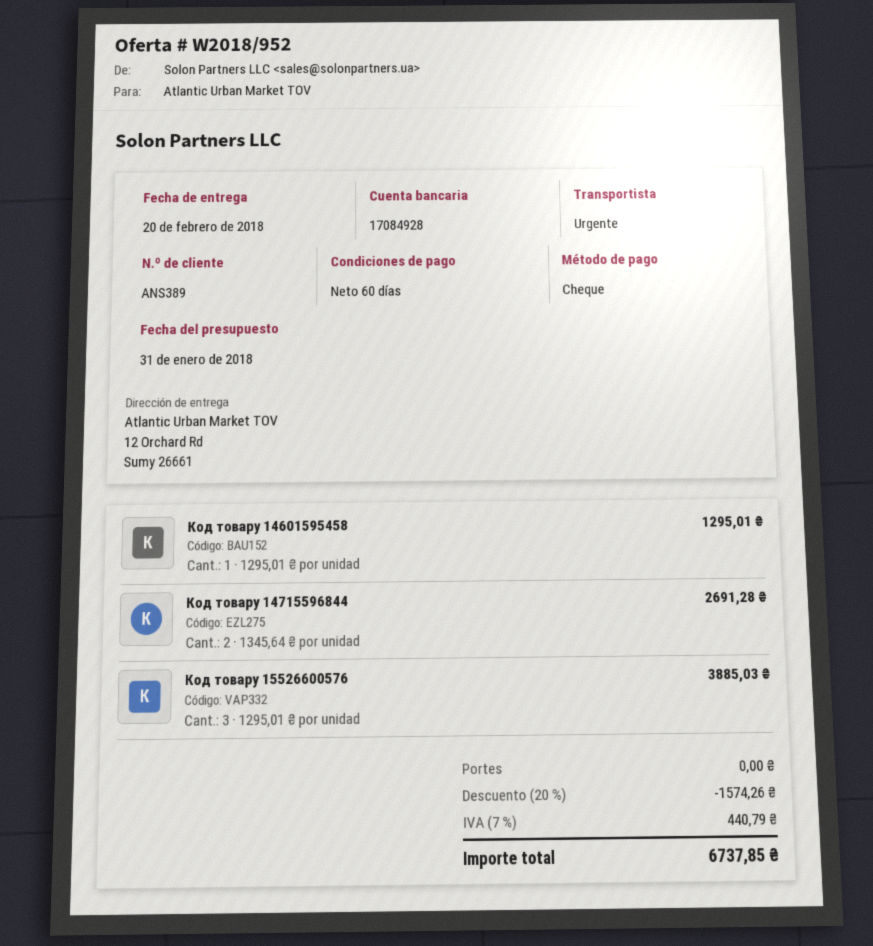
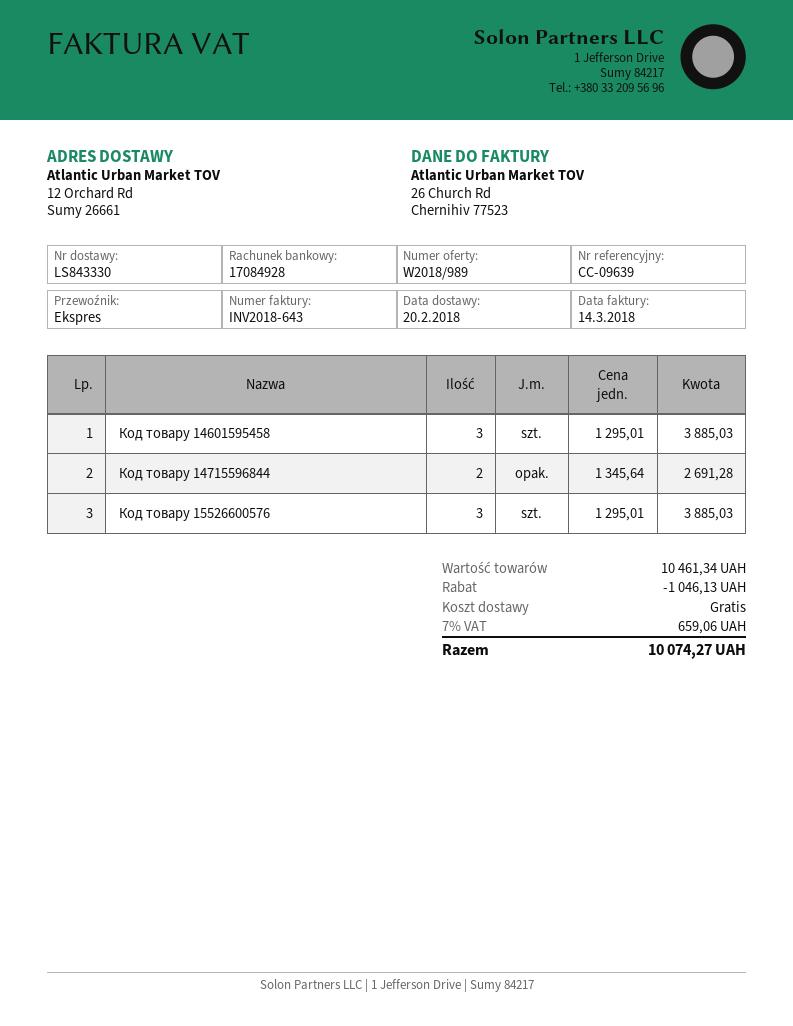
quote number: W2018/952 -> W2018/989
Код товару 14601595458: 1 x 1295.01 = 1295.01 -> 3 x 1295.01 = 3885.03
discount: 1574.26 -> 1046.13
tax: 7% = 440.79 -> 7% = 659.06
total: 6737.85 -> 10074.27

